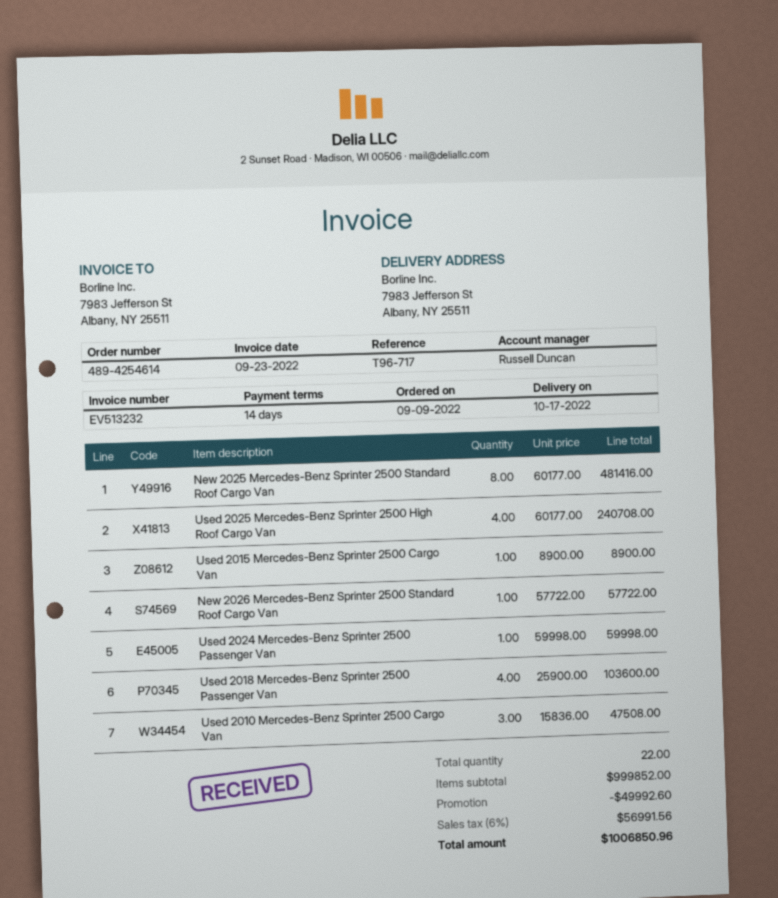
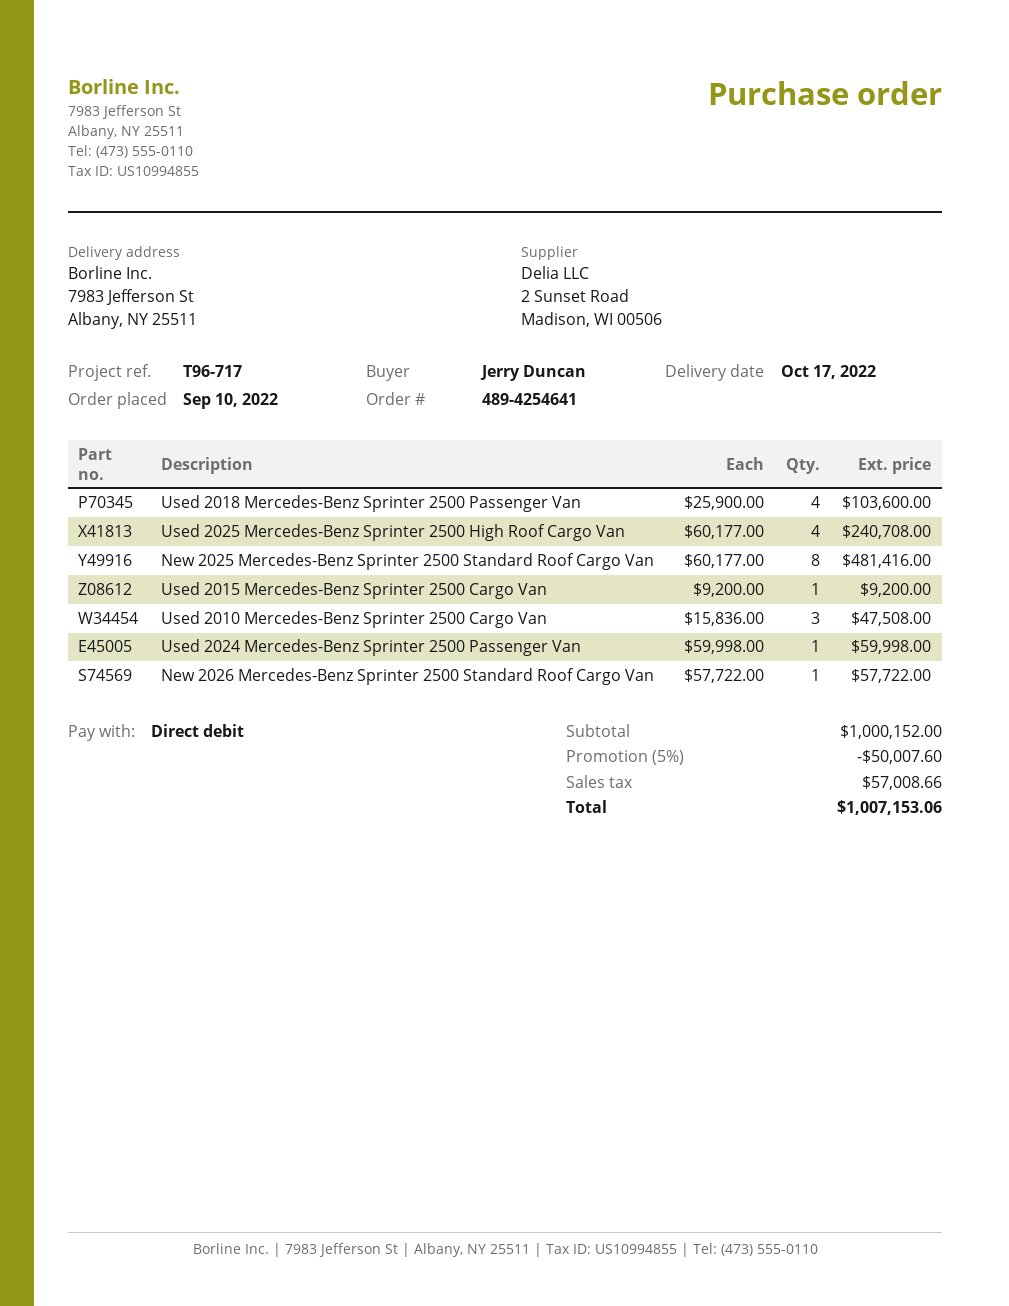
order number: 489-4254614 -> 489-4254641
order date: 2022-09-09 -> 2022-09-10
Used 2015 Mercedes-Benz Sprinter 2500 Cargo Van: 1 x 8900.00 = 8900.00 -> 1 x 9200.00 = 9200.00
subtotal: 999852.00 -> 1000152.00
discount: 49992.60 -> 50007.60
tax: 56991.56 -> 57008.66
total: 1006850.96 -> 1007153.06

